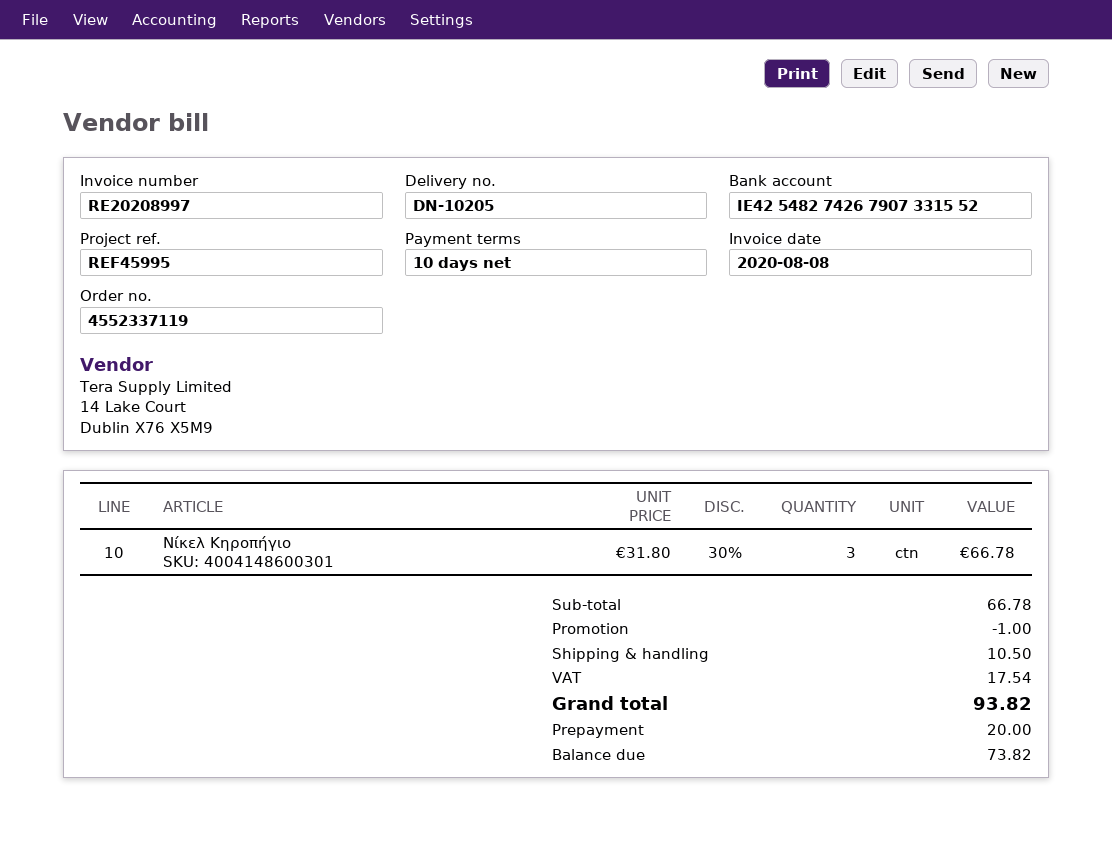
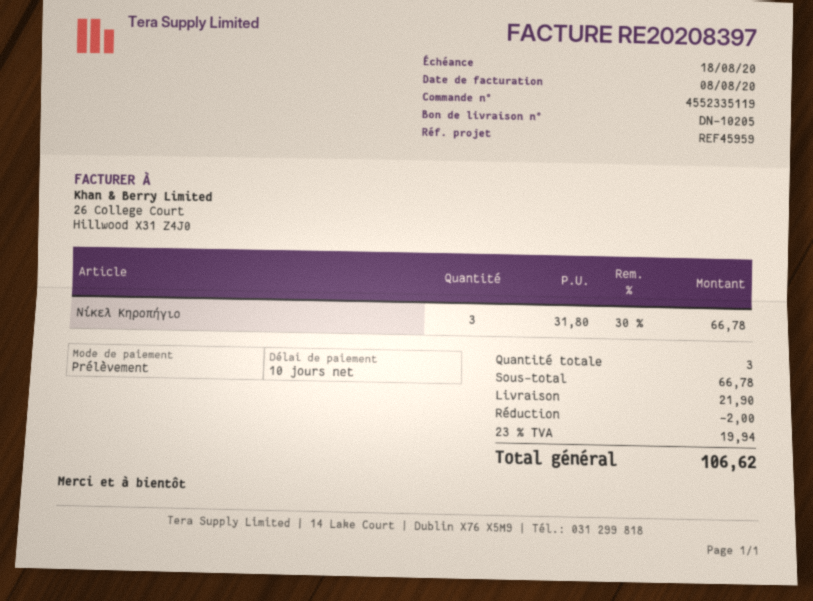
order number: 4552337119 -> 4552335119
invoice number: RE20208997 -> RE20208397
reference: REF45995 -> REF45959
discount: 1.00 -> 2.00
shipping: 10.50 -> 21.90
tax: 17.54 -> 19.94
total: 93.82 -> 106.62

